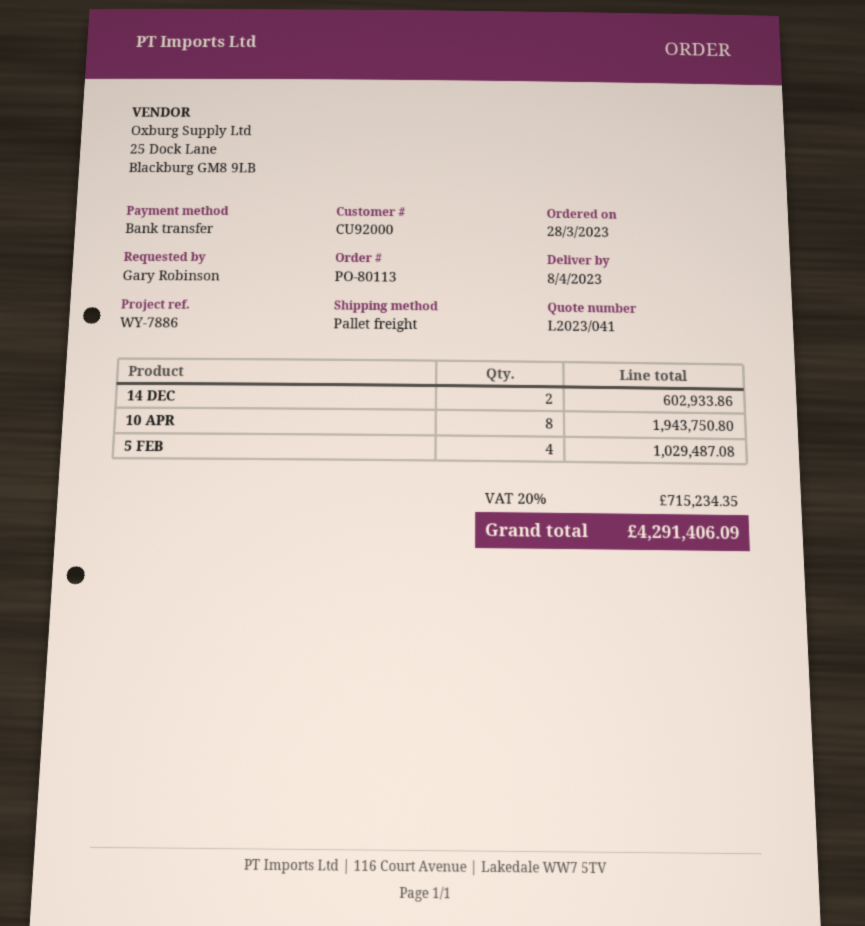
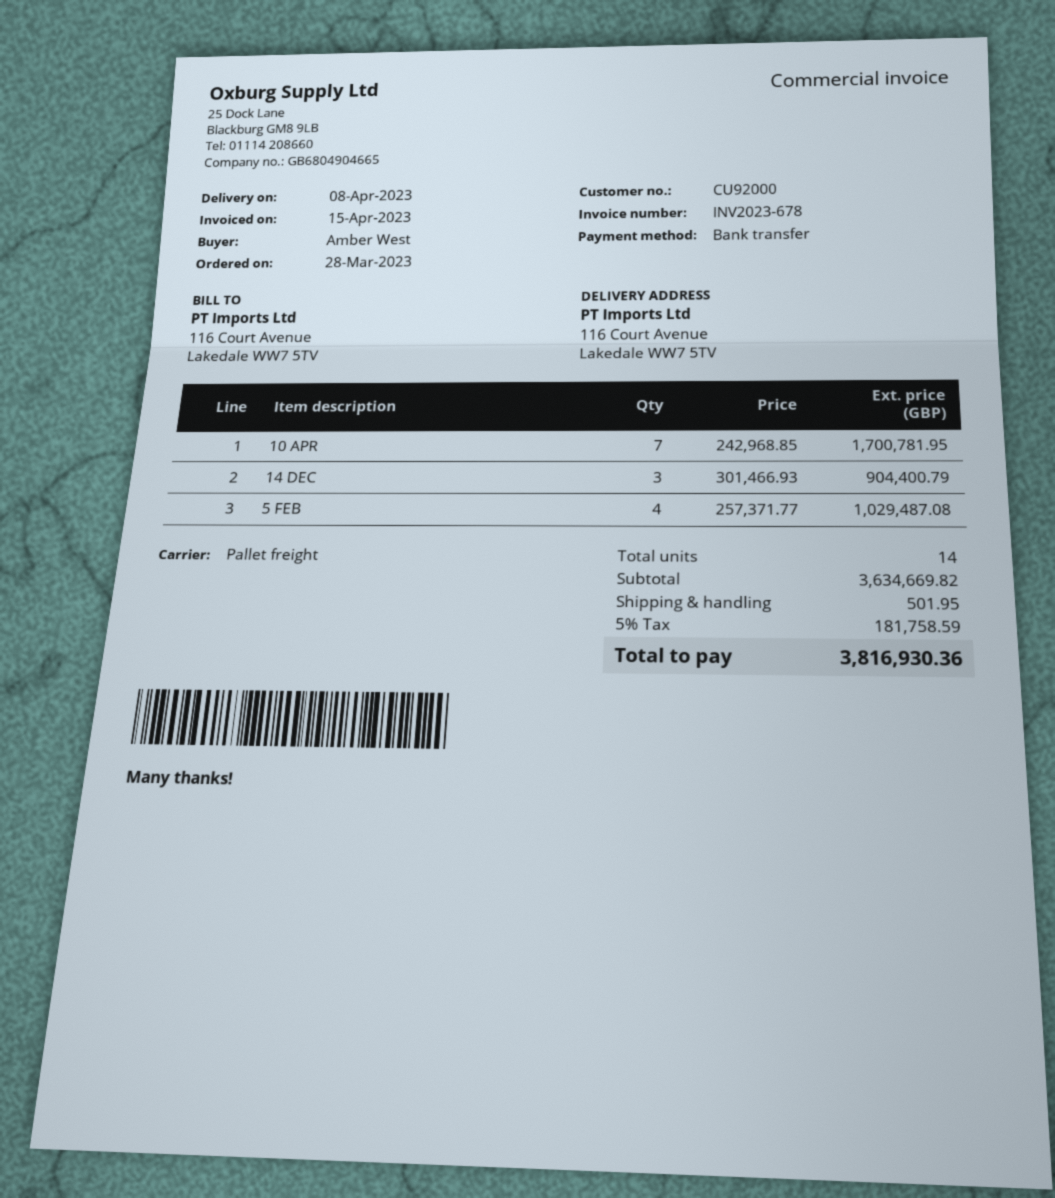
ordered by: Gary Robinson -> Amber West
14 DEC: 2 for 602933.86 -> 3 for 904400.79
10 APR: 8 for 1943750.80 -> 7 for 1700781.95
shipping: none -> 501.95
tax: 20% = 715234.35 -> 5% = 181758.59
total: 4291406.09 -> 3816930.36

